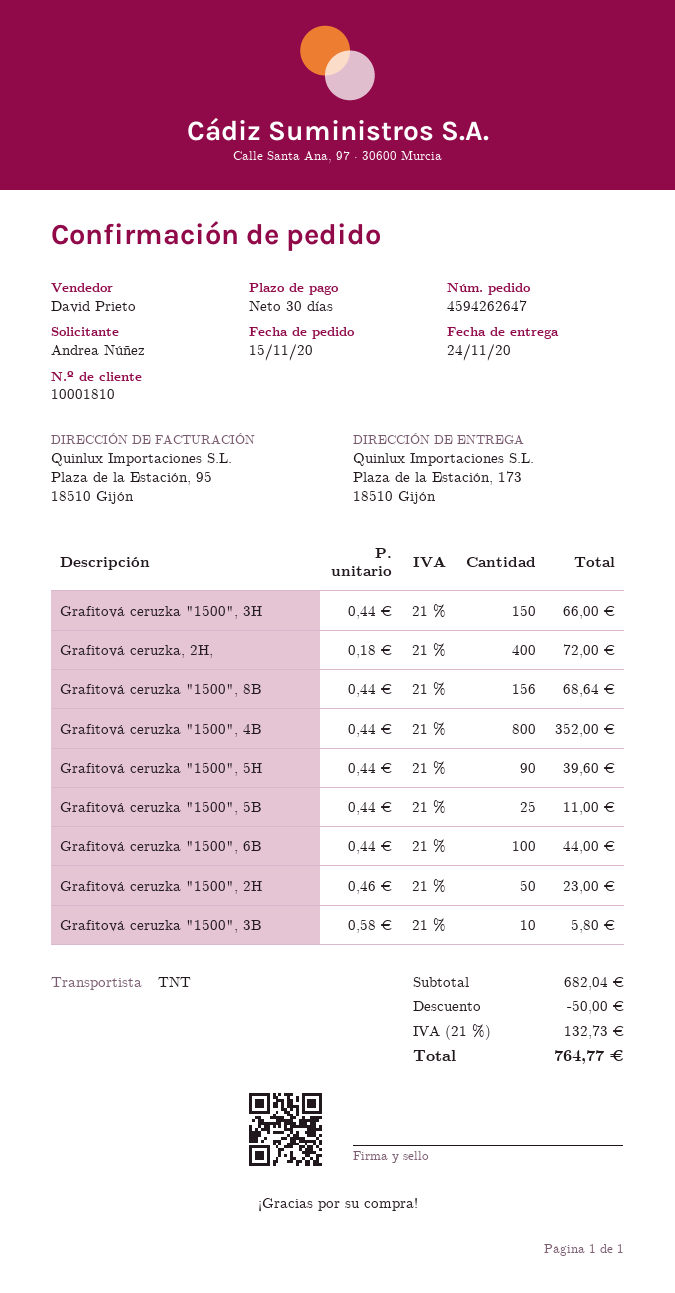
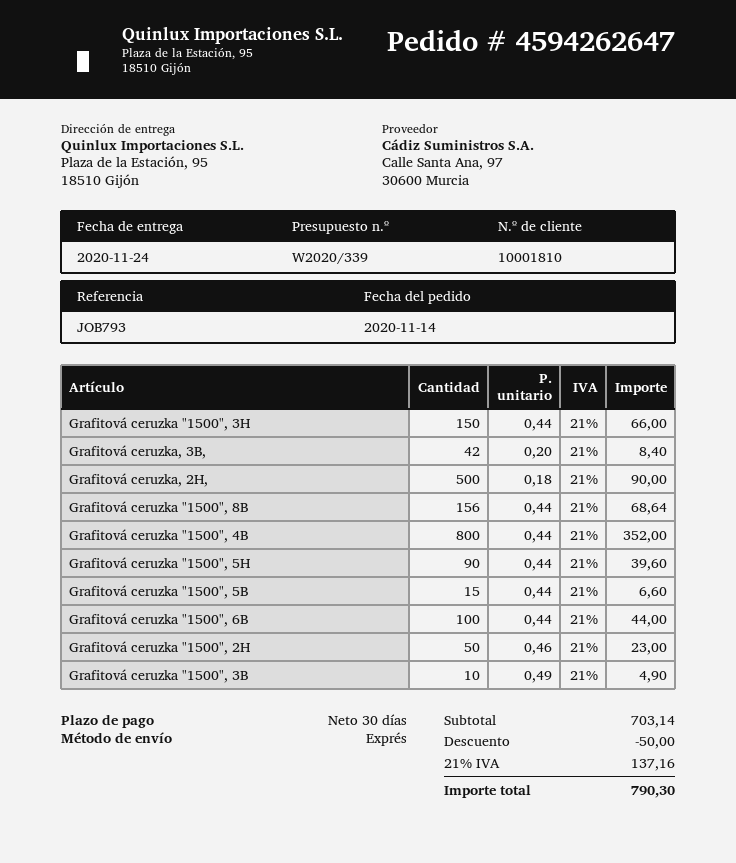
order date: 2020-11-15 -> 2020-11-14
shipping method: TNT -> express
ship to: Plaza de la Estación, 173, 18510 Gijón -> Plaza de la Estación, 95, 18510 Gijón
Grafitová ceruzka, 2H,: 400 x 0.18 = 72.00 -> 500 x 0.18 = 90.00
Grafitová ceruzka "1500", 5B: 25 x 0.44 = 11.00 -> 15 x 0.44 = 6.60
Grafitová ceruzka "1500", 3B: 10 x 0.58 = 5.80 -> 10 x 0.49 = 4.90
Grafitová ceruzka, 3B,: none -> 42 x 0.20 = 8.40
subtotal: 682.04 -> 703.14
tax: 21% = 132.73 -> 21% = 137.16
total: 764.77 -> 790.30

